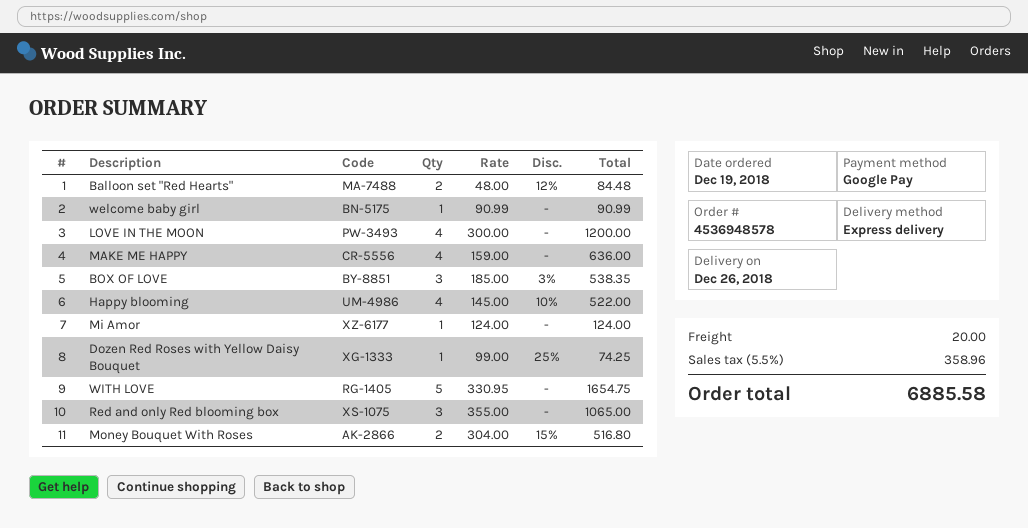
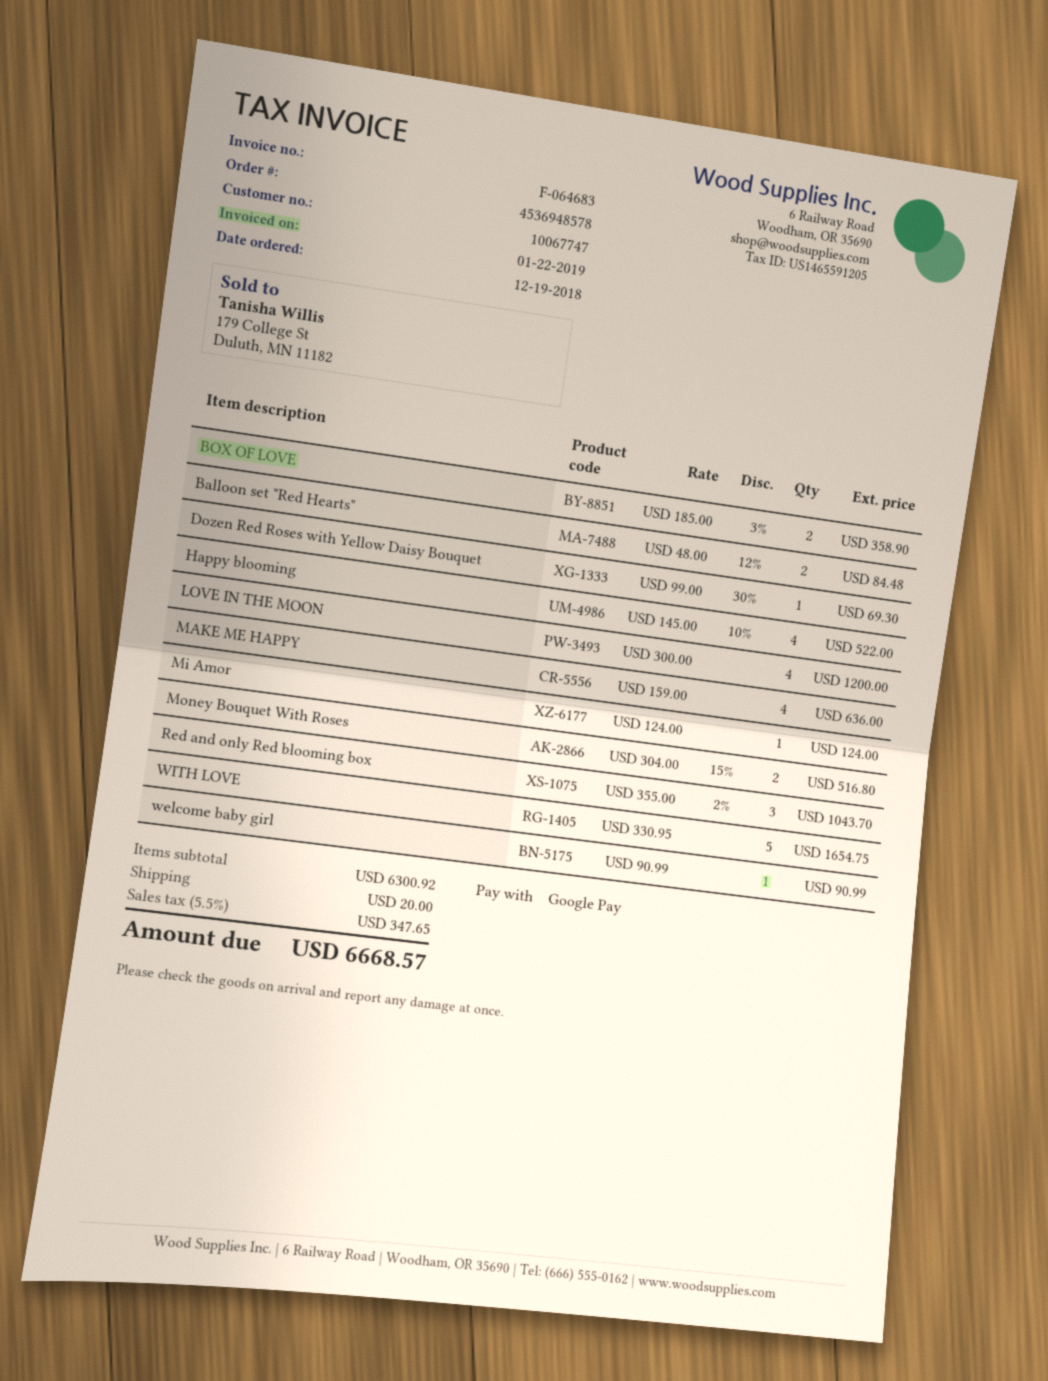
BOX OF LOVE: 3 x 185.00 - 3% = 538.35 -> 2 x 185.00 - 3% = 358.90
Dozen Red Roses with Yellow Daisy Bouquet: 1 x 99.00 - 25% = 74.25 -> 1 x 99.00 - 30% = 69.30
Red and only Red blooming box: 3 x 355.00 = 1065.00 -> 3 x 355.00 - 2% = 1043.70
tax: 5.5% = 358.96 -> 5.5% = 347.65
total: 6885.58 -> 6668.57

